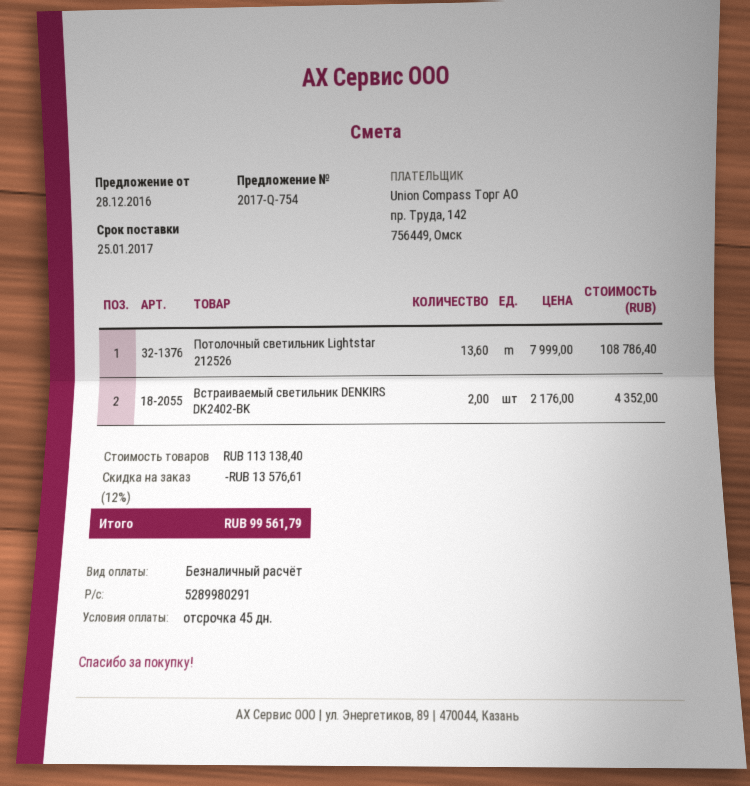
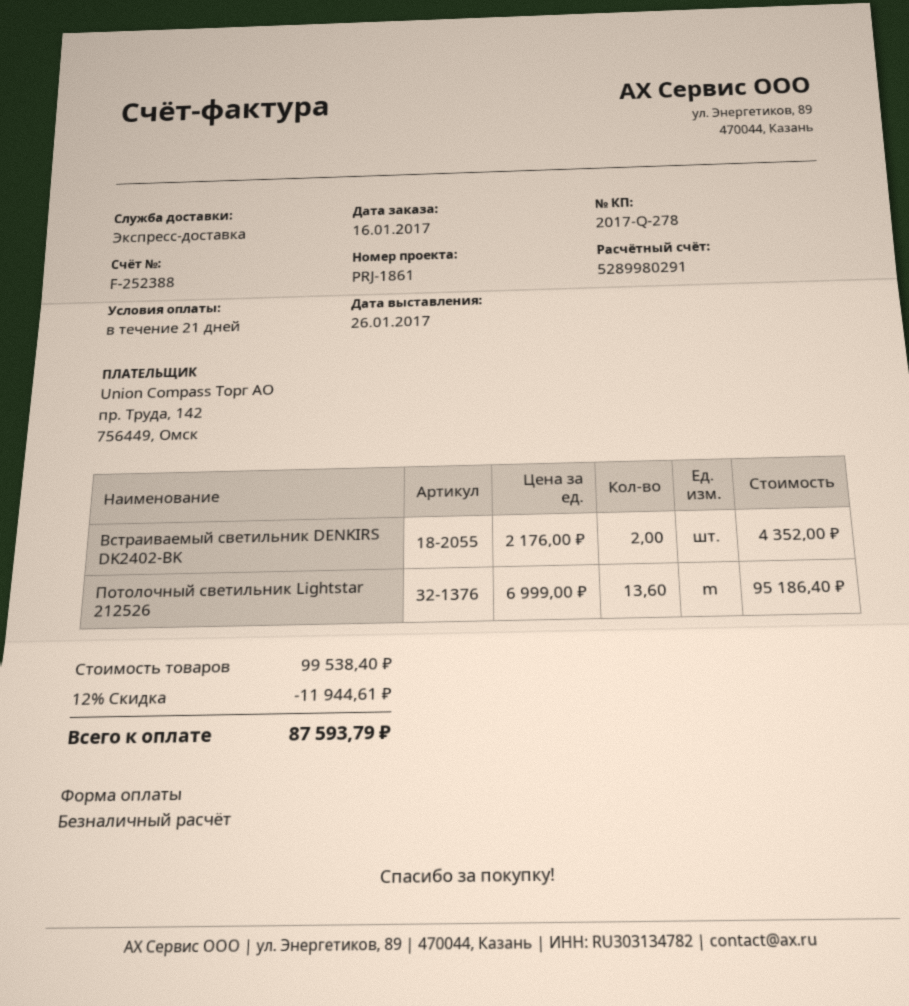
quote number: 2017-Q-754 -> 2017-Q-278
payment terms: 45 days -> 21 days
Потолочный светильник Lightstar 212526: 13.6 x 7999.00 = 108786.40 -> 13.6 x 6999.00 = 95186.40
subtotal: 113138.40 -> 99538.40
discount: 12% = 13576.61 -> 12% = 11944.61
total: 99561.79 -> 87593.79

